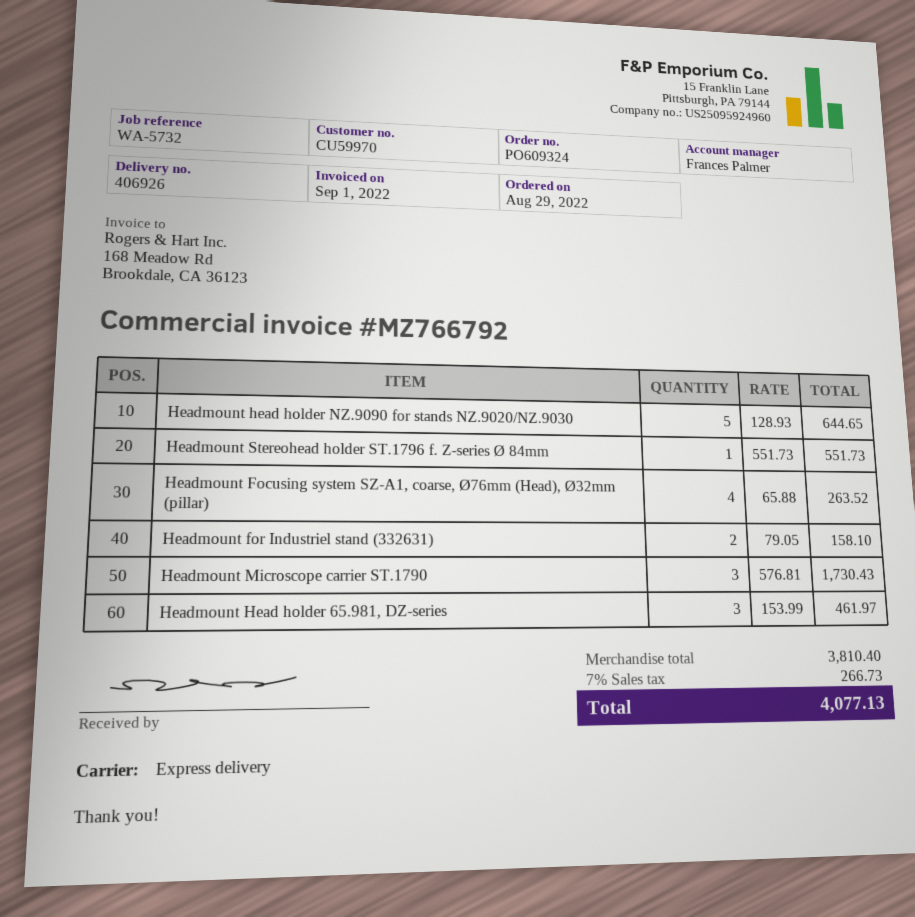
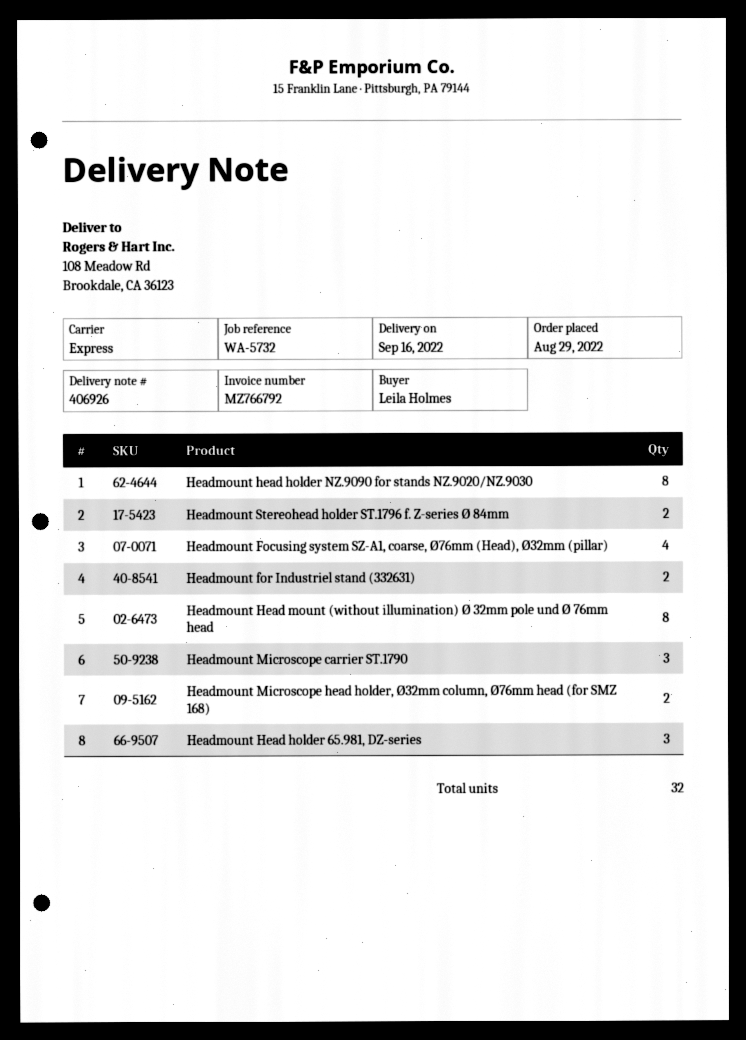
Headmount head holder NZ.9090 for stands NZ.9020/NZ.9030: 5 -> 8
Headmount Stereohead holder ST.1796 f. Z-series Ø 84mm: 1 -> 2
Headmount Head mount (without illumination) Ø 32mm pole und Ø 76mm head: none -> 8
Headmount Microscope head holder, Ø32mm column, Ø76mm head (for SMZ 168): none -> 2

